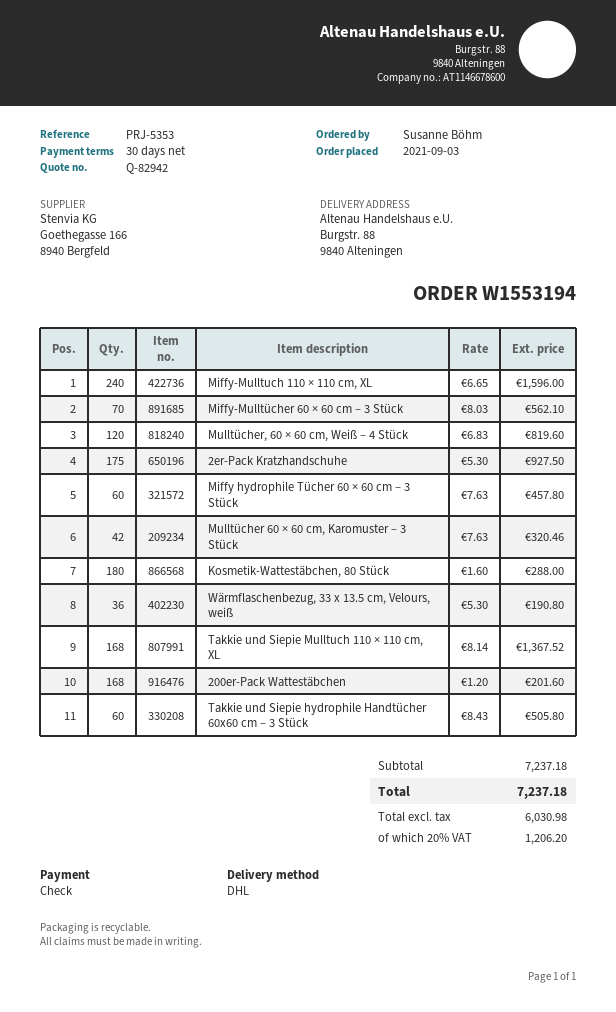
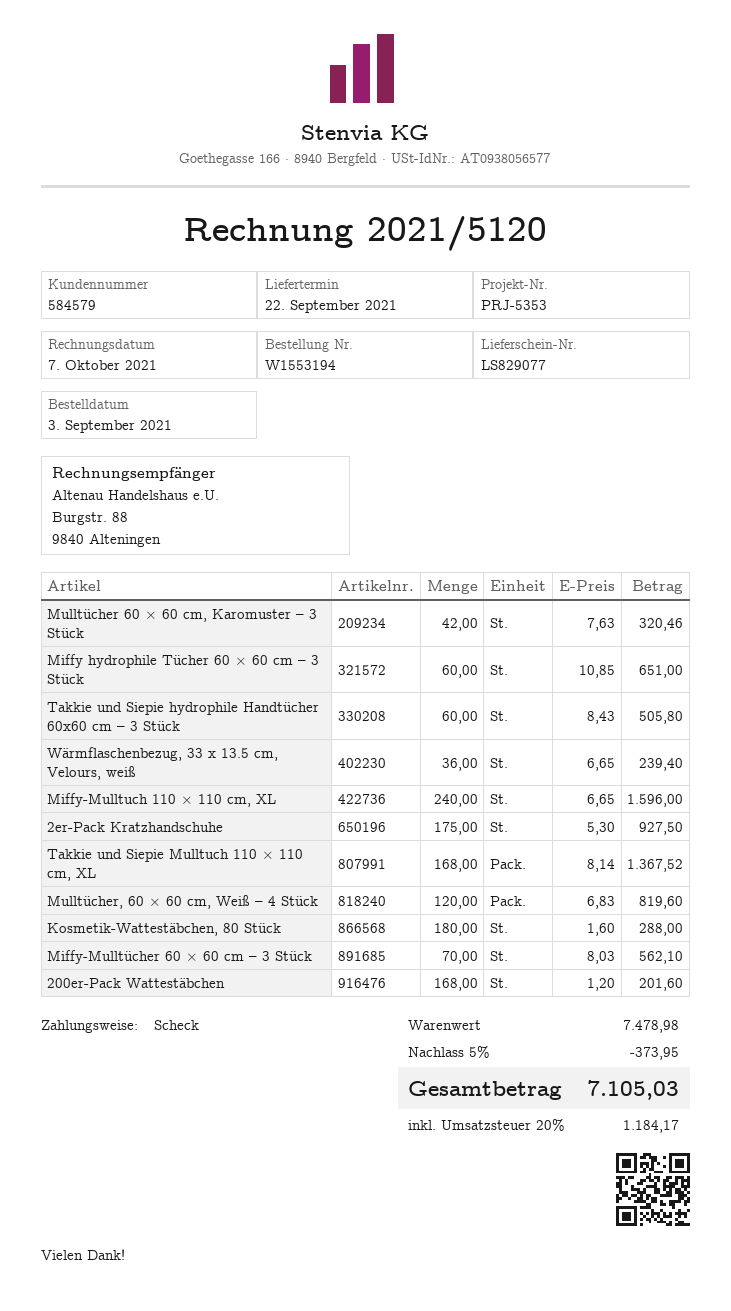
Miffy hydrophile Tücher 60 × 60 cm – 3 Stück: 60 x 7.63 = 457.80 -> 60 x 10.85 = 651.00
Wärmflaschenbezug, 33 x 13.5 cm, Velours, weiß: 36 x 5.30 = 190.80 -> 36 x 6.65 = 239.40
subtotal: 7237.18 -> 7478.98
discount: none -> 5% = 373.95
tax: 20% = 1206.20 -> 20% = 1184.17
total: 7237.18 -> 7105.03

